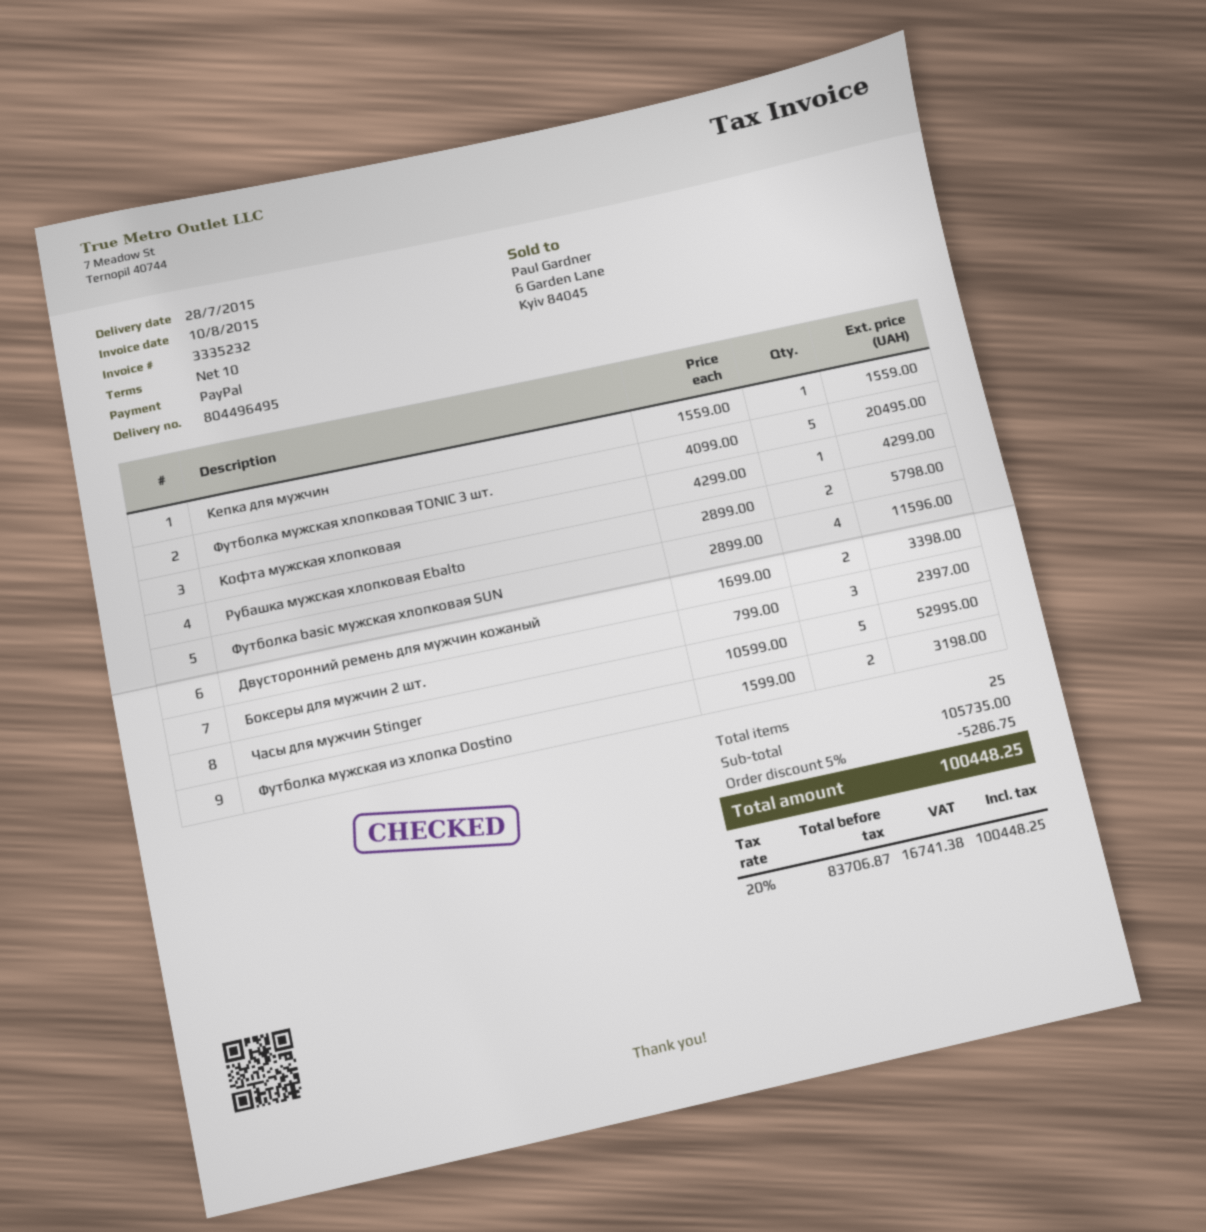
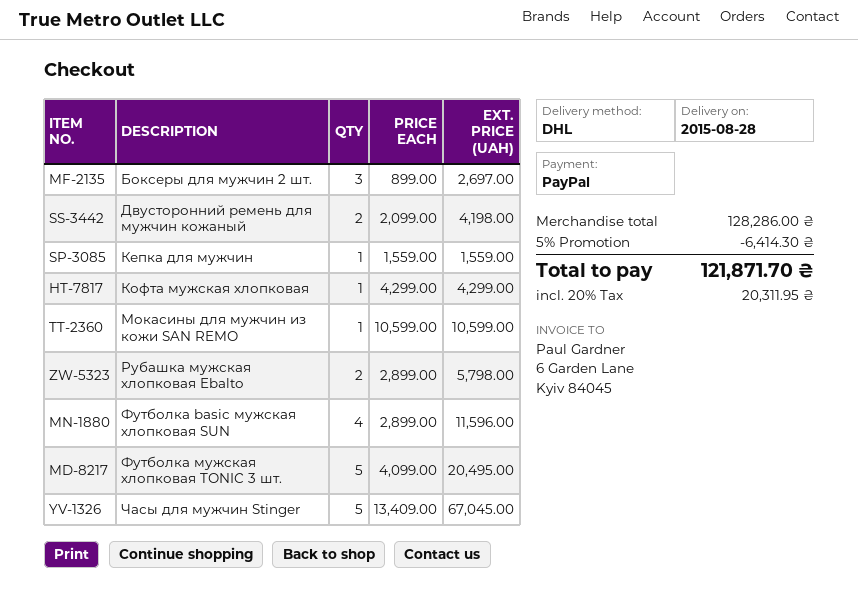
delivery date: 2015-07-28 -> 2015-08-28
Двусторонний ремень для мужчин кожаный: 2 x 1699.00 = 3398.00 -> 2 x 2099.00 = 4198.00
Боксеры для мужчин 2 шт.: 3 x 799.00 = 2397.00 -> 3 x 899.00 = 2697.00
Часы для мужчин Stinger: 5 x 10599.00 = 52995.00 -> 5 x 13409.00 = 67045.00
Футболка мужская из хлопка Dostino: 2 x 1599.00 = 3198.00 -> none
Мокасины для мужчин из кожи SAN REMO: none -> 1 x 10599.00 = 10599.00
subtotal: 105735.00 -> 128286.00
discount: 5% = 5286.75 -> 5% = 6414.30
tax: 20% = 16741.38 -> 20% = 20311.95
total: 100448.25 -> 121871.70

